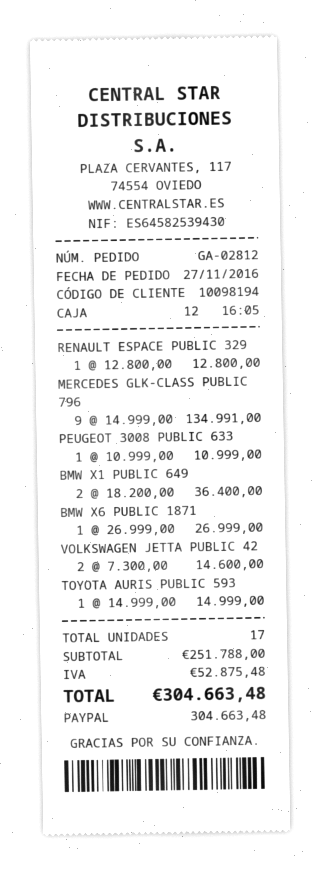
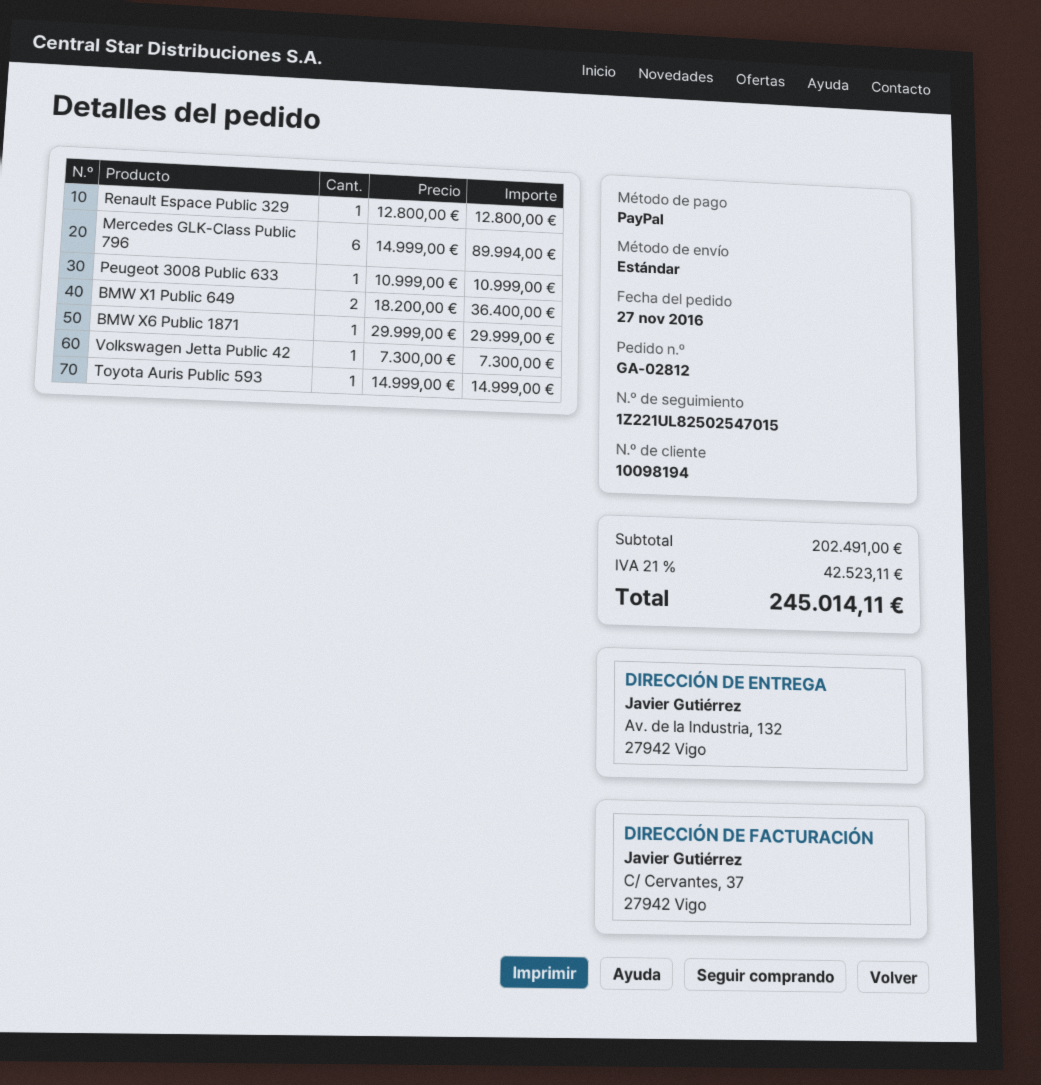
MERCEDES GLK-CLASS PUBLIC 796: 9 x 14999.00 = 134991.00 -> 6 x 14999.00 = 89994.00
BMW X6 PUBLIC 1871: 1 x 26999.00 = 26999.00 -> 1 x 29999.00 = 29999.00
VOLKSWAGEN JETTA PUBLIC 42: 2 x 7300.00 = 14600.00 -> 1 x 7300.00 = 7300.00
subtotal: 251788.00 -> 202491.00
tax: 52875.48 -> 42523.11
total: 304663.48 -> 245014.11

